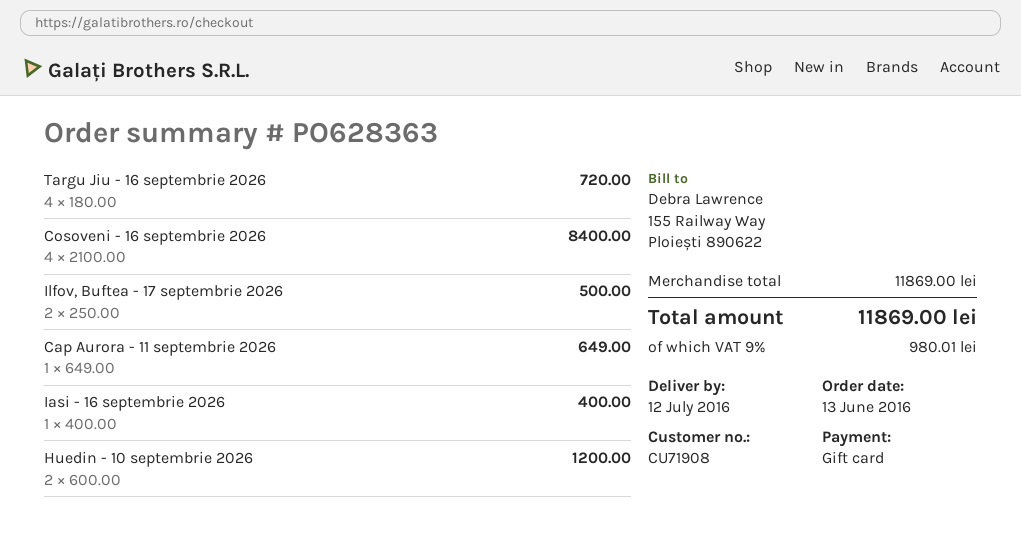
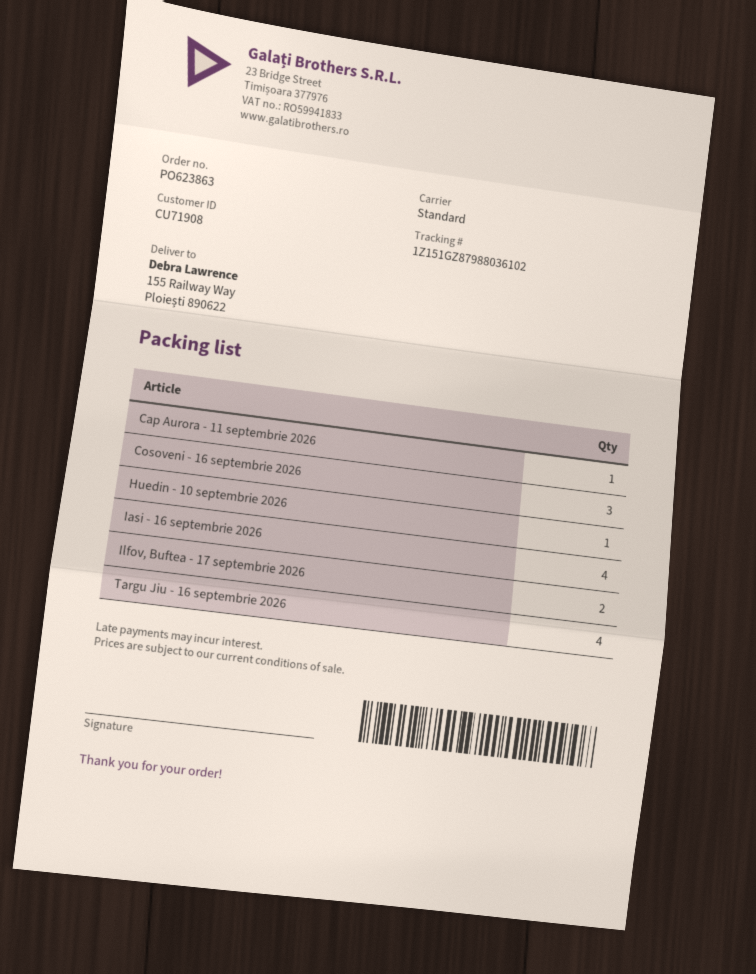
order number: PO628363 -> PO623863
Cosoveni - 16 septembrie 2026: 4 -> 3
Iasi - 16 septembrie 2026: 1 -> 4
Huedin - 10 septembrie 2026: 2 -> 1

